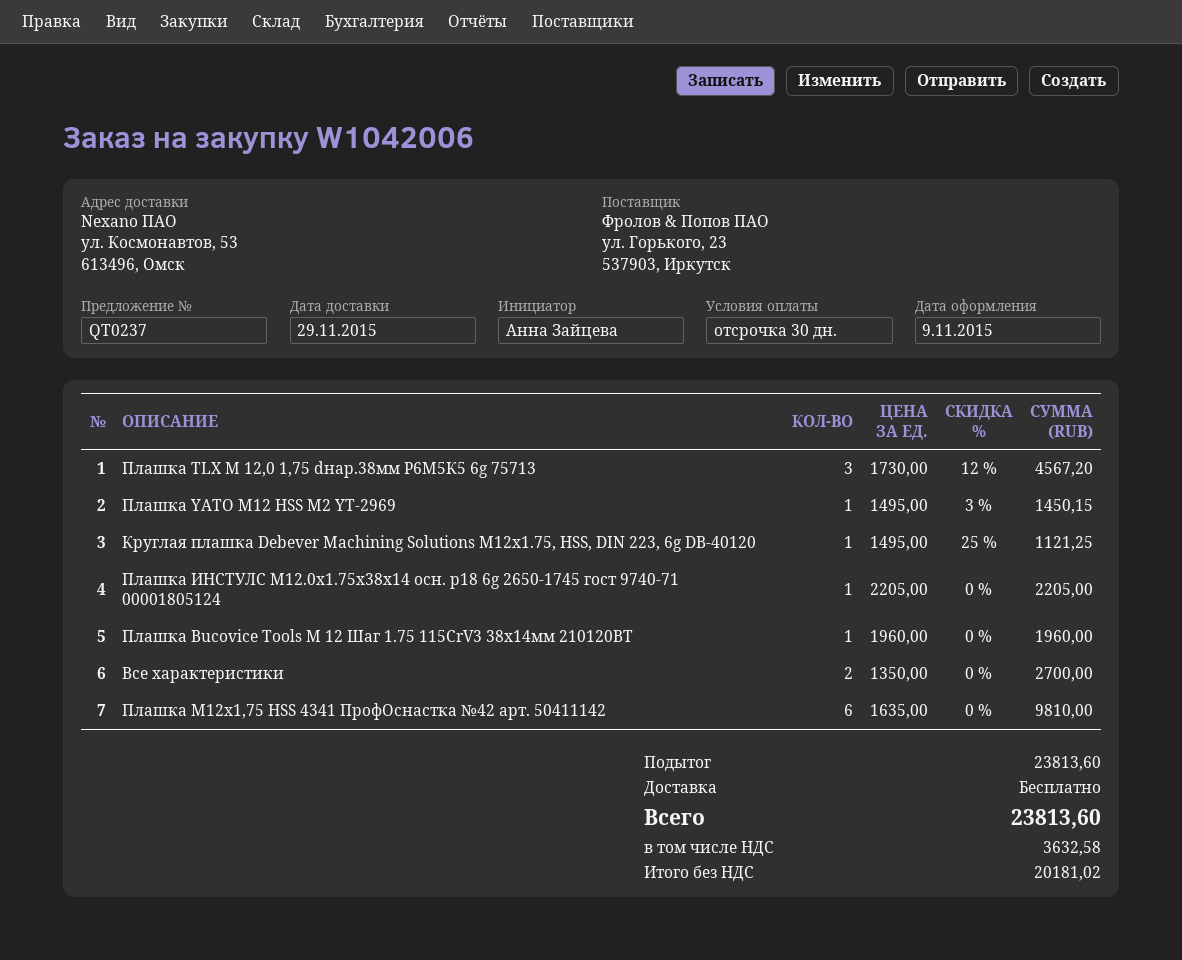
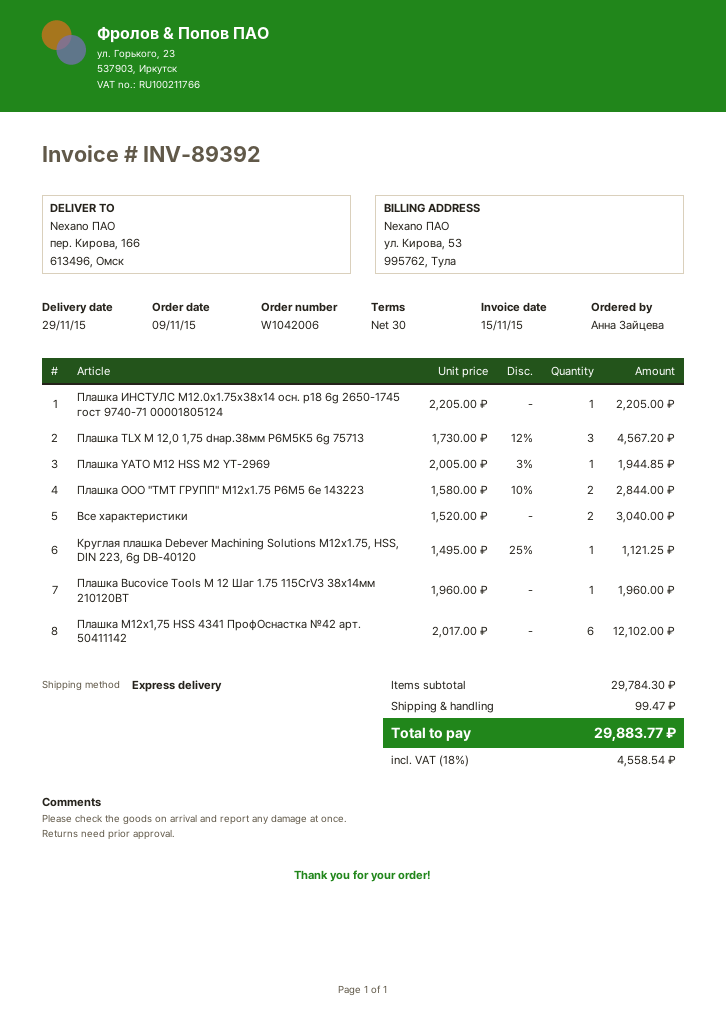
ship to: ул. Космонавтов, 53, 613496, Омск -> пер. Кирова, 166, 613496, Омск
Плашка YATO М12 HSS M2 YT-2969: 1 x 1495.00 - 3% = 1450.15 -> 1 x 2005.00 - 3% = 1944.85
Все характеристики: 2 x 1350.00 = 2700.00 -> 2 x 1520.00 = 3040.00
Плашка M12x1,75 HSS 4341 ПрофОснастка №42 арт. 50411142: 6 x 1635.00 = 9810.00 -> 6 x 2017.00 = 12102.00
Плашка ООО "ТМТ ГРУПП" М12х1.75 Р6М5 6е 143223: none -> 2 x 1580.00 - 10% = 2844.00
subtotal: 23813.60 -> 29784.30
shipping: 0.00 -> 99.47
tax: 3632.58 -> 4558.54
total: 23813.60 -> 29883.77

